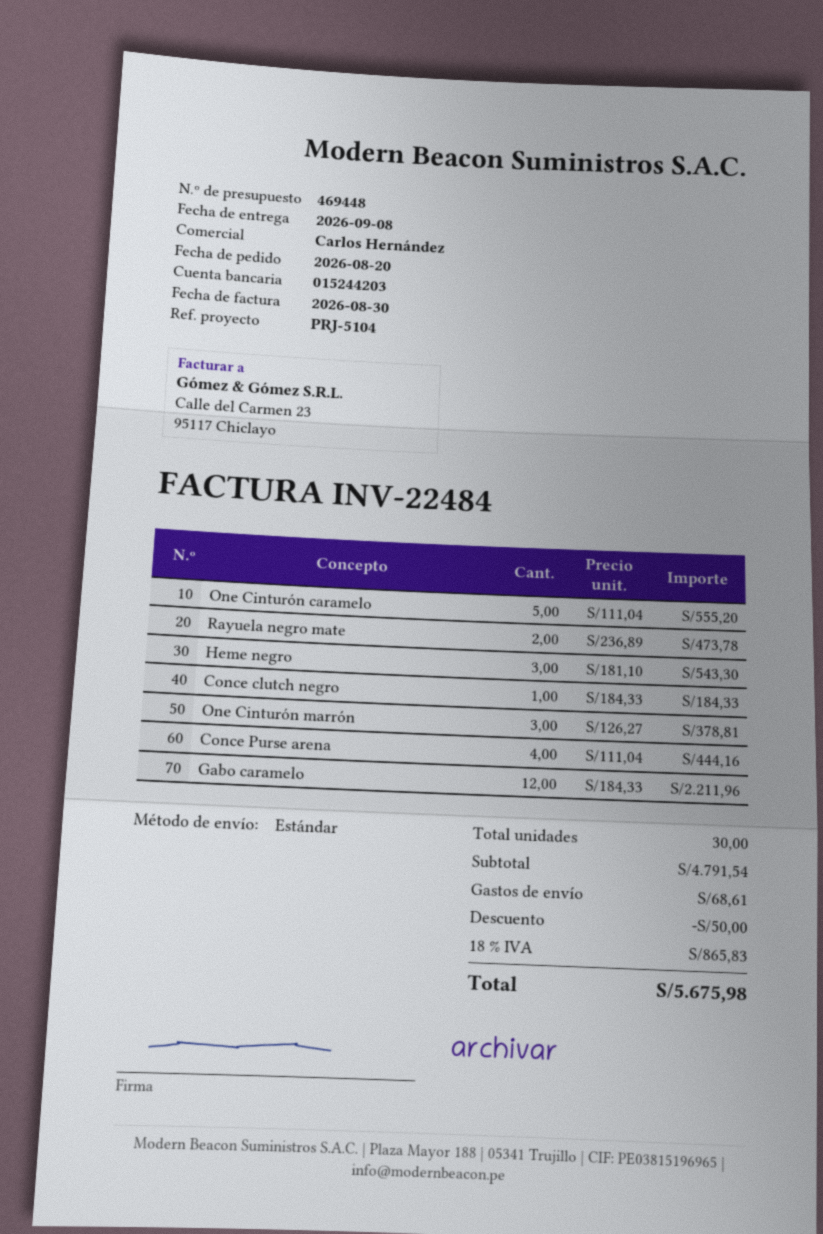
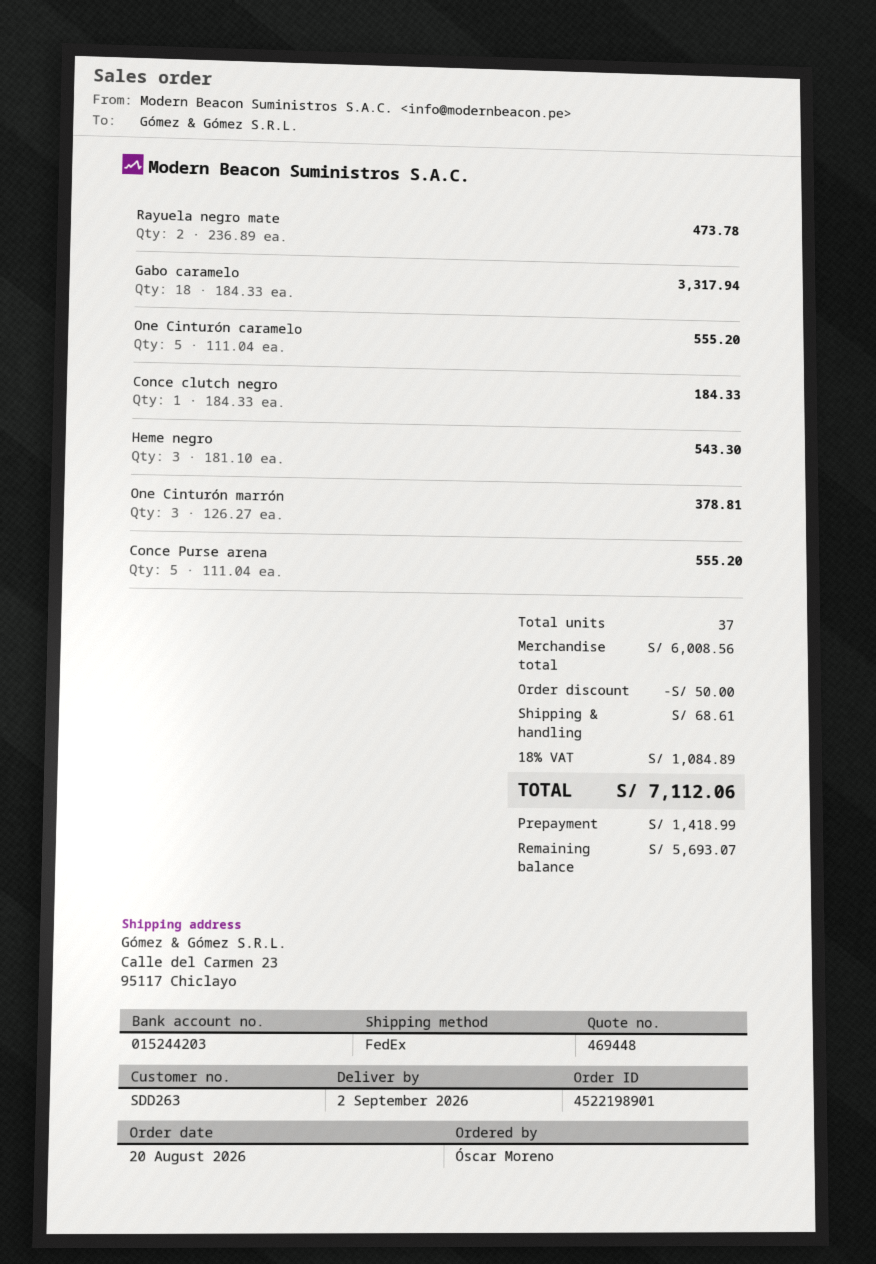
delivery date: 2026-09-08 -> 2026-09-02
shipping method: standard -> FedEx
Conce Purse arena: 4 x 111.04 = 444.16 -> 5 x 111.04 = 555.20
Gabo caramelo: 12 x 184.33 = 2211.96 -> 18 x 184.33 = 3317.94
total quantity: 30 -> 37
subtotal: 4791.54 -> 6008.56
tax: 18% = 865.83 -> 18% = 1084.89
total: 5675.98 -> 7112.06

